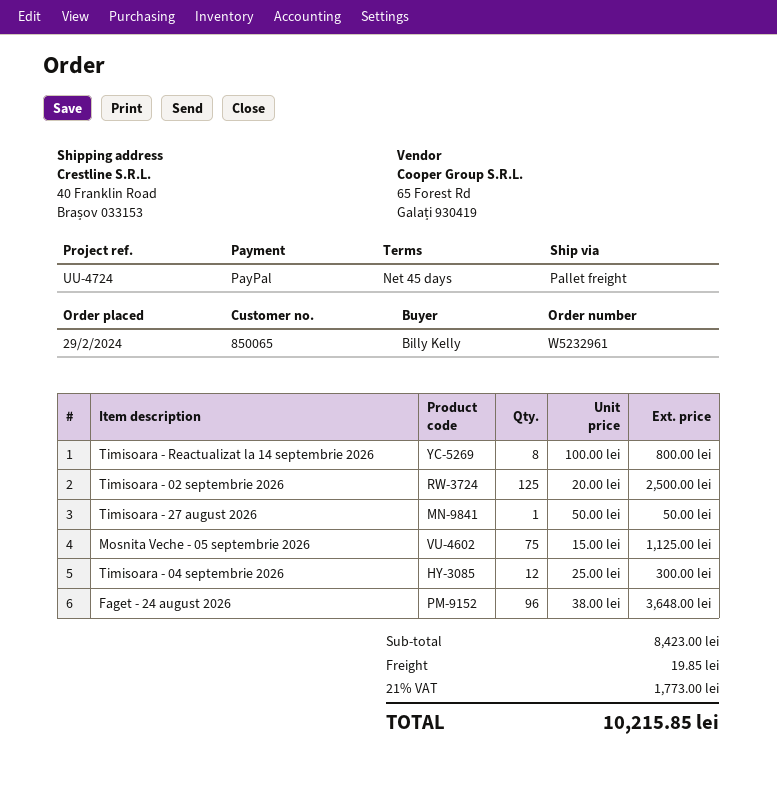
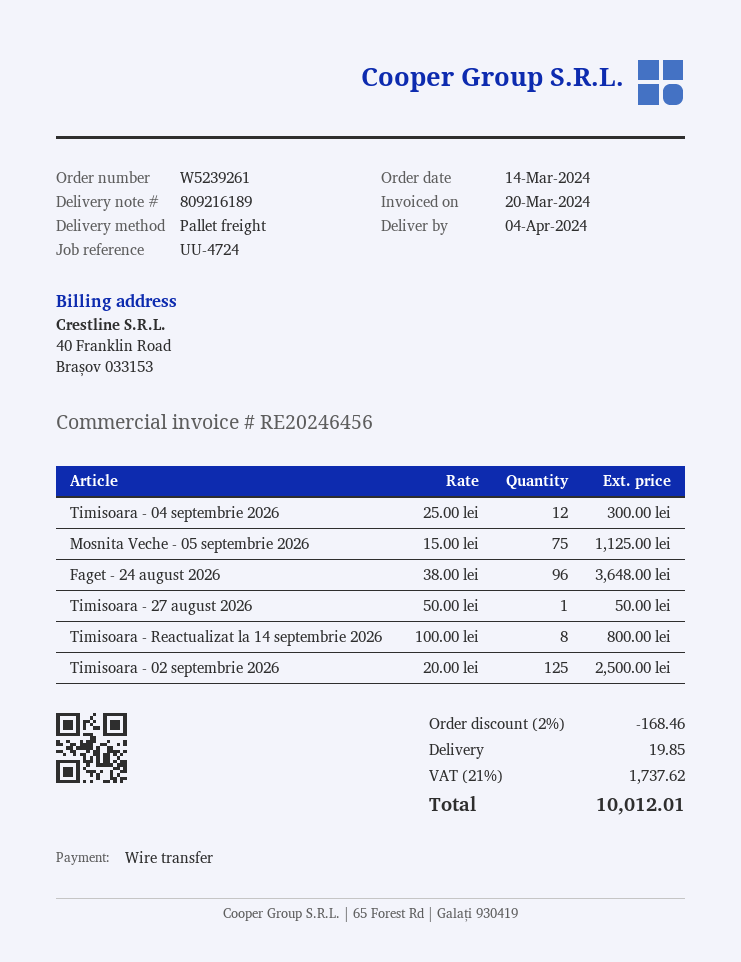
order number: W5232961 -> W5239261
order date: 2024-02-29 -> 2024-03-14
payment method: PayPal -> bank transfer
discount: none -> 2% = 168.46
tax: 21% = 1773.00 -> 21% = 1737.62
total: 10215.85 -> 10012.01

